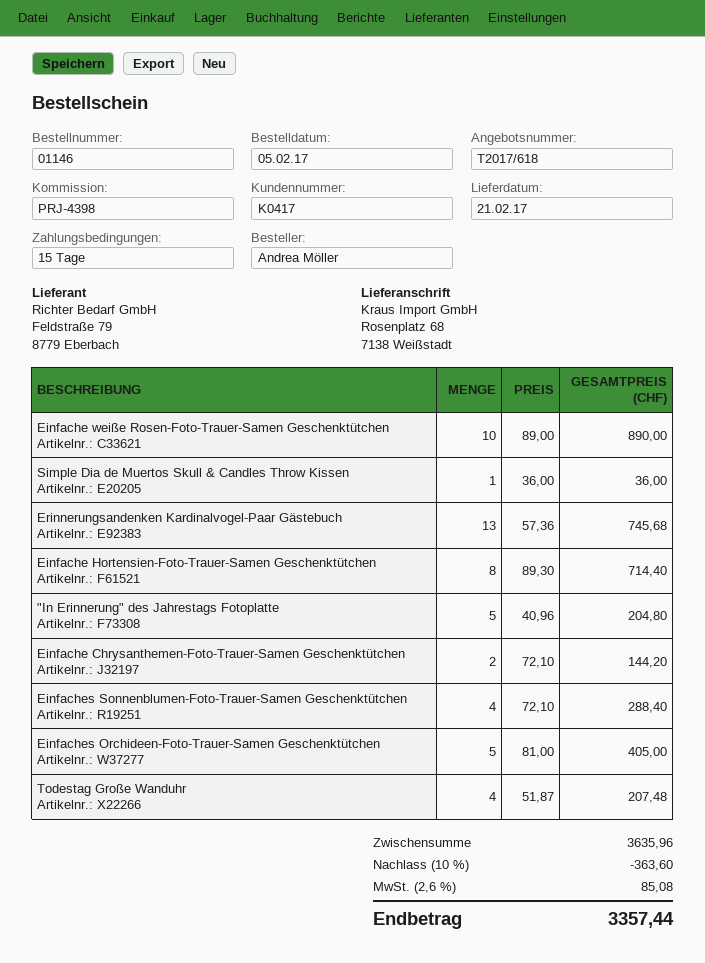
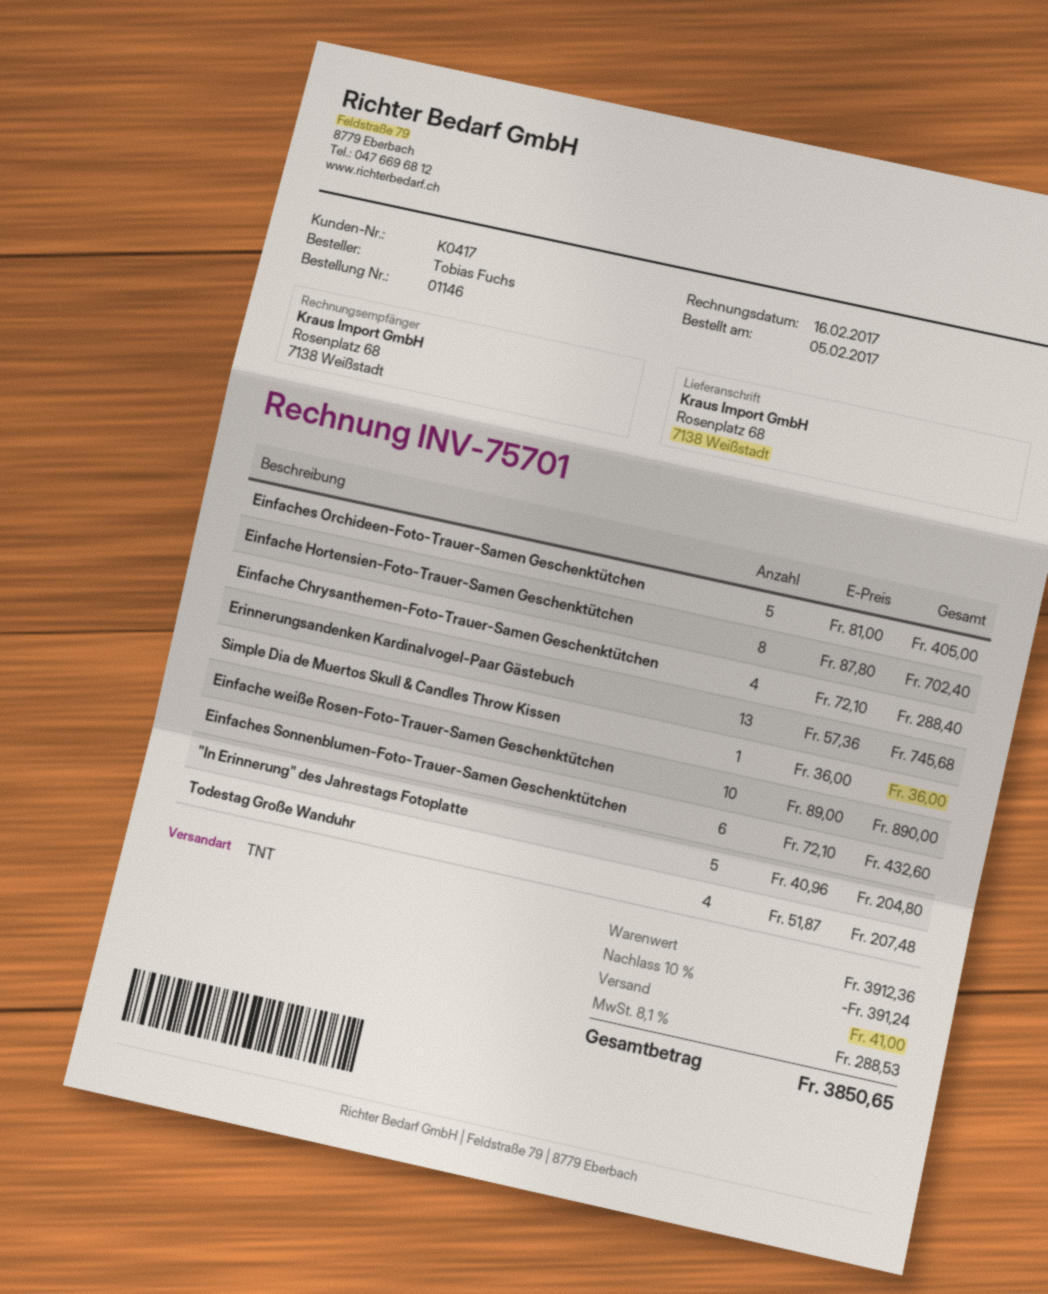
ordered by: Andrea Möller -> Tobias Fuchs
Einfache Hortensien-Foto-Trauer-Samen Geschenktütchen: 8 x 89.30 = 714.40 -> 8 x 87.80 = 702.40
Einfache Chrysanthemen-Foto-Trauer-Samen Geschenktütchen: 2 x 72.10 = 144.20 -> 4 x 72.10 = 288.40
Einfaches Sonnenblumen-Foto-Trauer-Samen Geschenktütchen: 4 x 72.10 = 288.40 -> 6 x 72.10 = 432.60
subtotal: 3635.96 -> 3912.36
discount: 10% = 363.60 -> 10% = 391.24
shipping: none -> 41.00
tax: 2.6% = 85.08 -> 8.1% = 288.53
total: 3357.44 -> 3850.65

